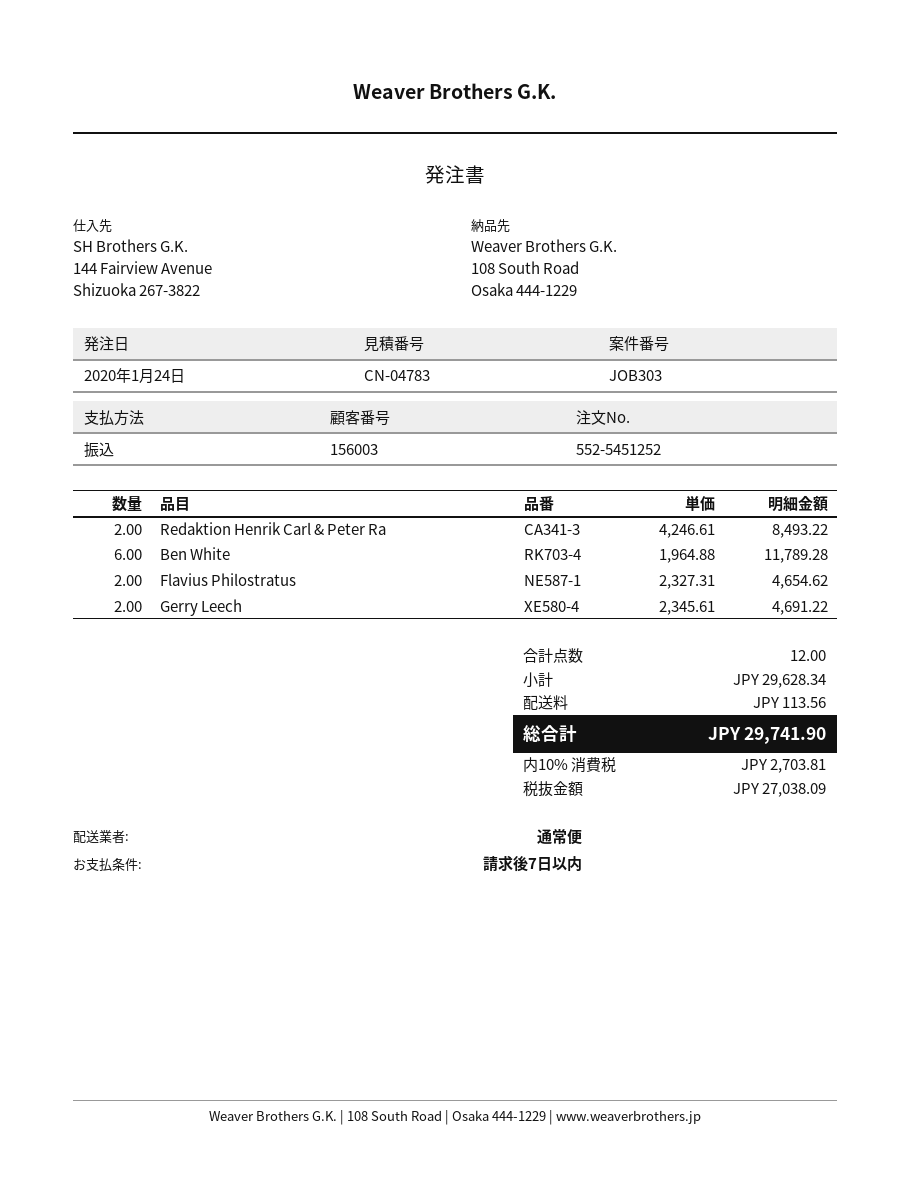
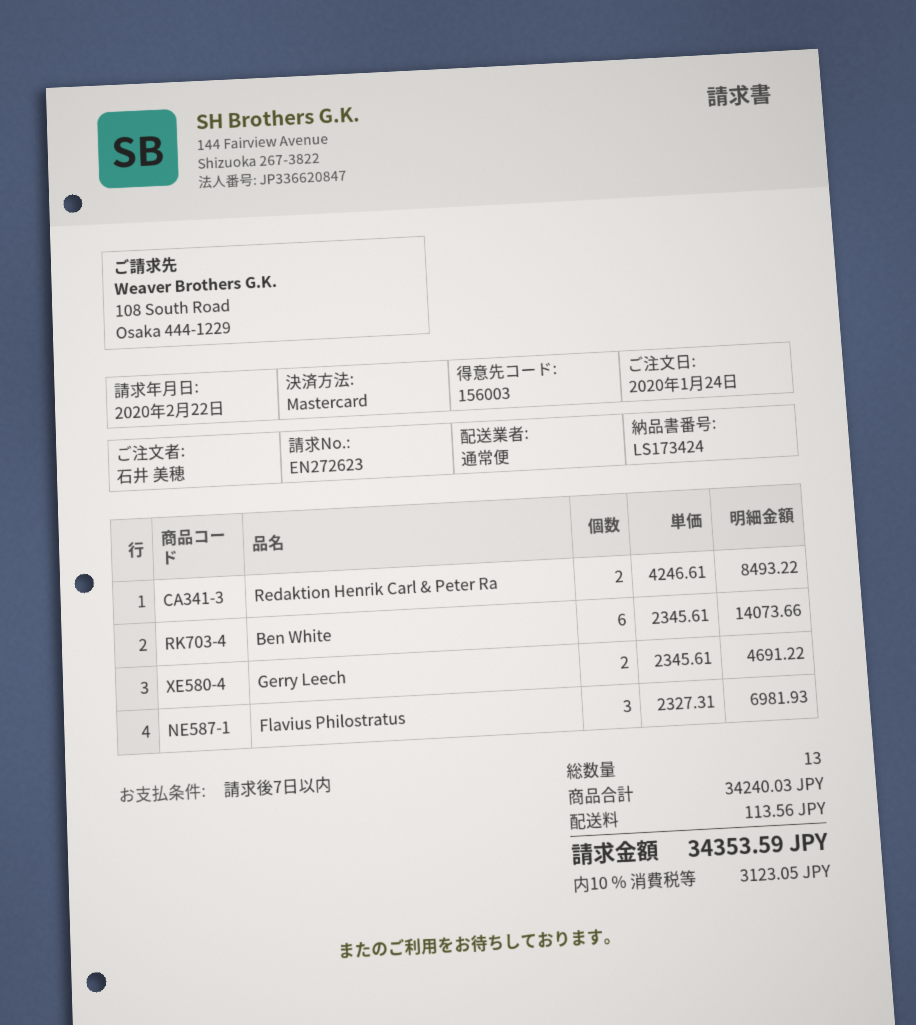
payment method: bank transfer -> Mastercard
Ben White: 6 x 1964.88 = 11789.28 -> 6 x 2345.61 = 14073.66
Flavius Philostratus: 2 x 2327.31 = 4654.62 -> 3 x 2327.31 = 6981.93
total quantity: 12 -> 13
subtotal: 29628.34 -> 34240.03
tax: 10% = 2703.81 -> 10% = 3123.05
total: 29741.90 -> 34353.59

